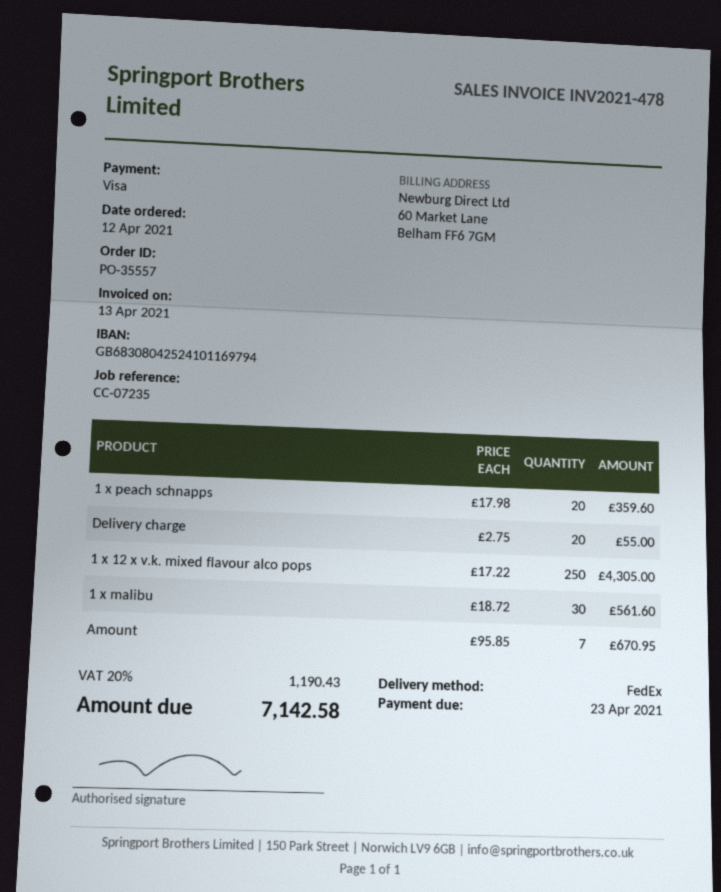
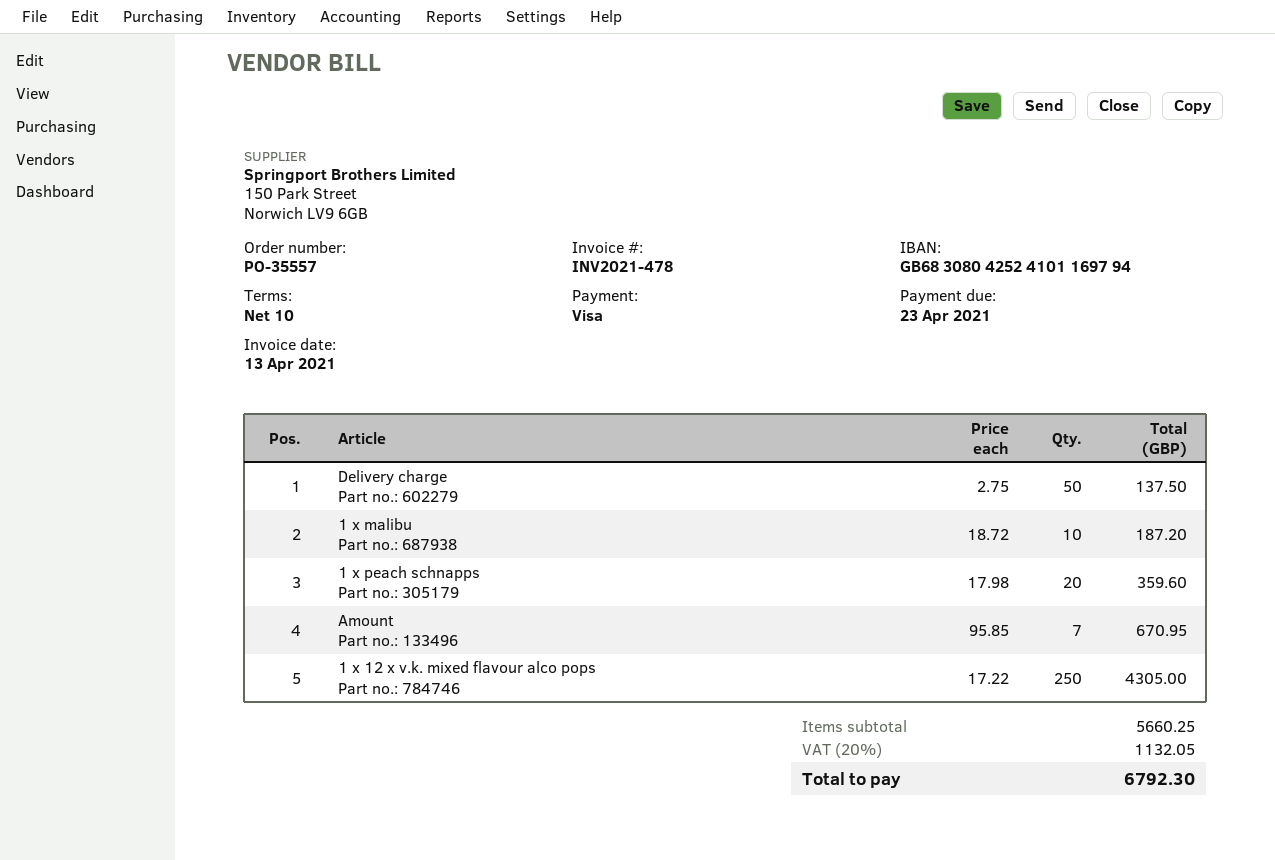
Delivery charge: 20 x 2.75 = 55.00 -> 50 x 2.75 = 137.50
1 x malibu: 30 x 18.72 = 561.60 -> 10 x 18.72 = 187.20
tax: 20% = 1190.43 -> 20% = 1132.05
total: 7142.58 -> 6792.30

